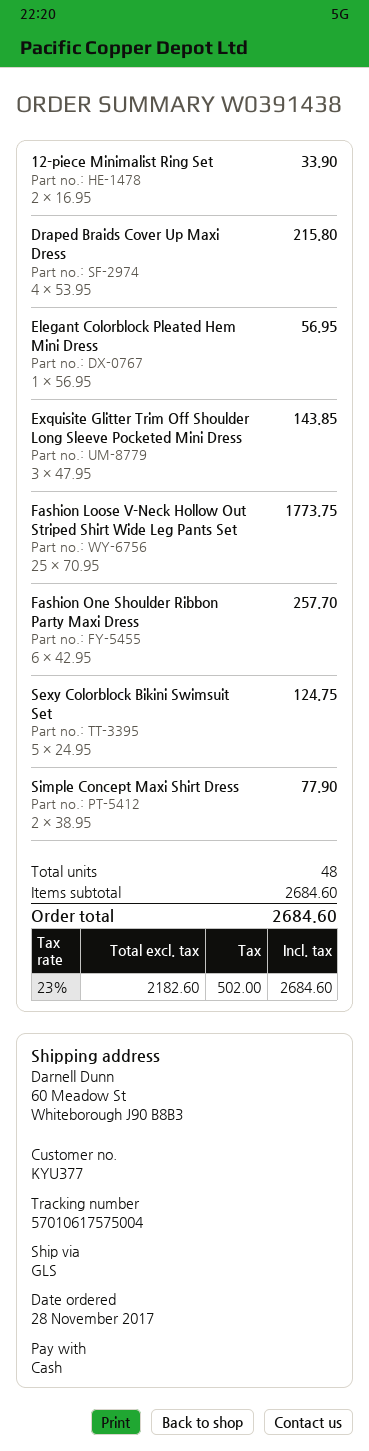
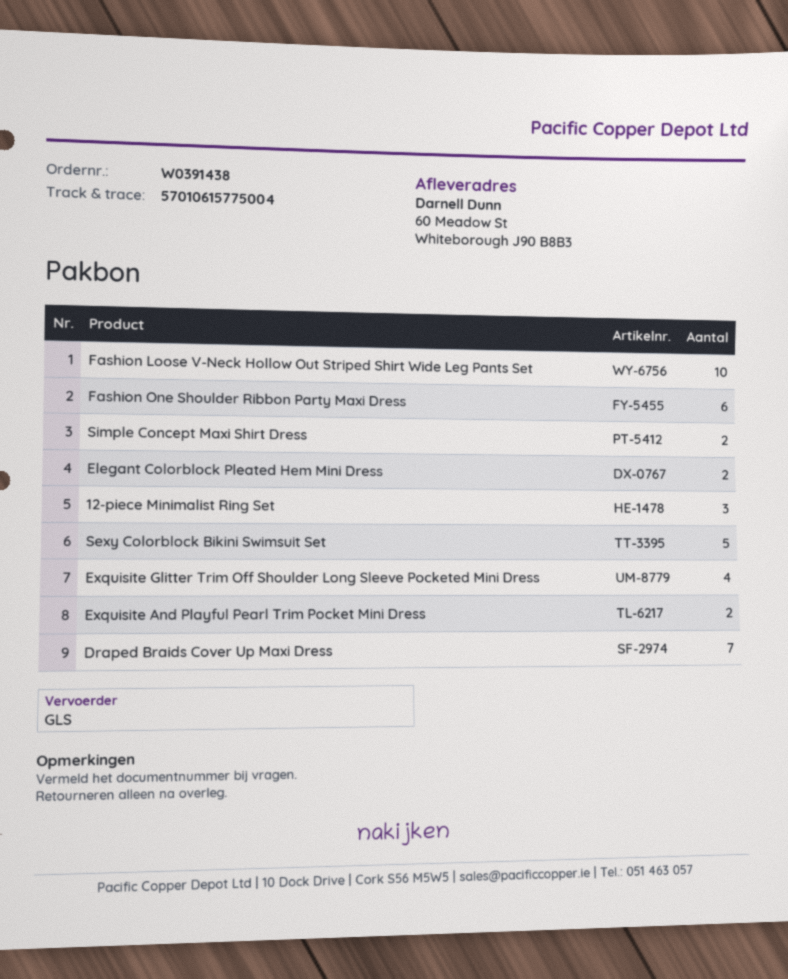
tracking number: 57010617575004 -> 57010615775004
12-piece Minimalist Ring Set: 2 -> 3
Draped Braids Cover Up Maxi Dress: 4 -> 7
Elegant Colorblock Pleated Hem Mini Dress: 1 -> 2
Exquisite Glitter Trim Off Shoulder Long Sleeve Pocketed Mini Dress: 3 -> 4
Fashion Loose V-Neck Hollow Out Striped Shirt Wide Leg Pants Set: 25 -> 10
Exquisite And Playful Pearl Trim Pocket Mini Dress: none -> 2

